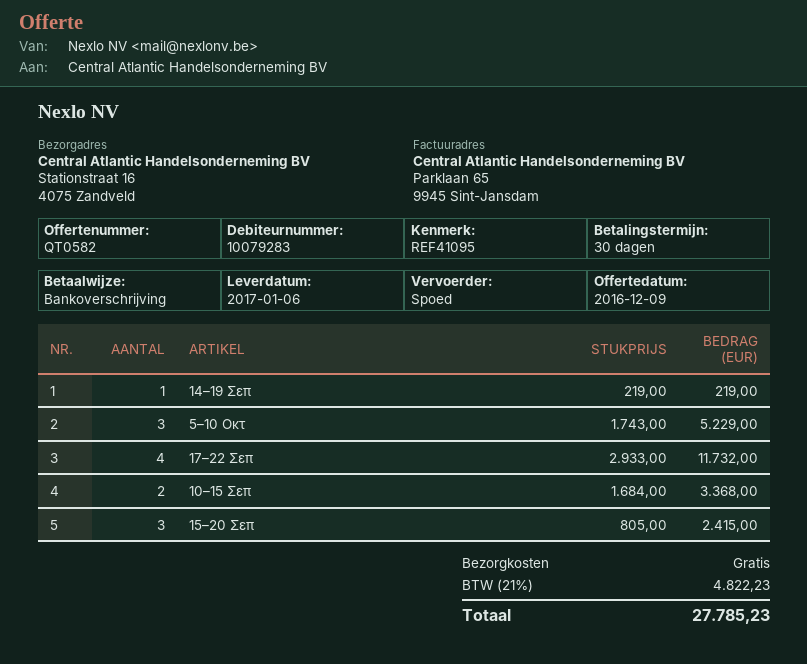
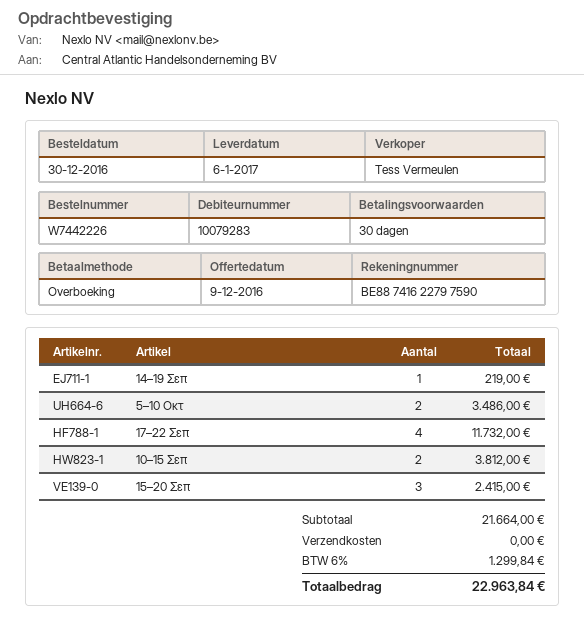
5–10 Οκτ: 3 for 5229.00 -> 2 for 3486.00
10–15 Σεπ: 2 for 3368.00 -> 2 for 3812.00
tax: 21% = 4822.23 -> 6% = 1299.84
total: 27785.23 -> 22963.84

